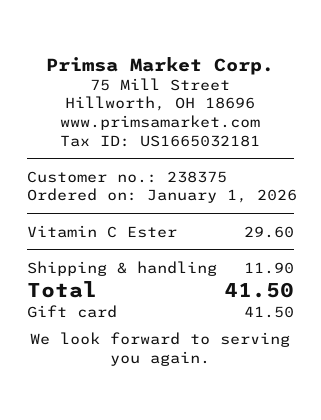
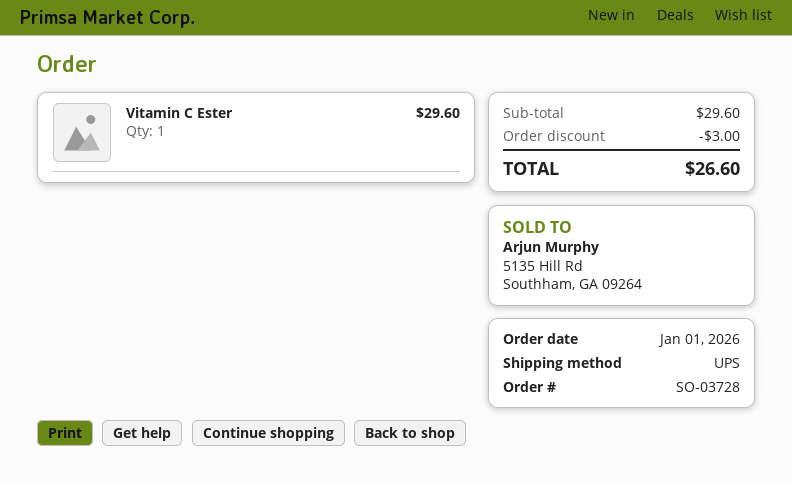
discount: none -> 3.00
shipping: 11.90 -> none
total: 41.50 -> 26.60

